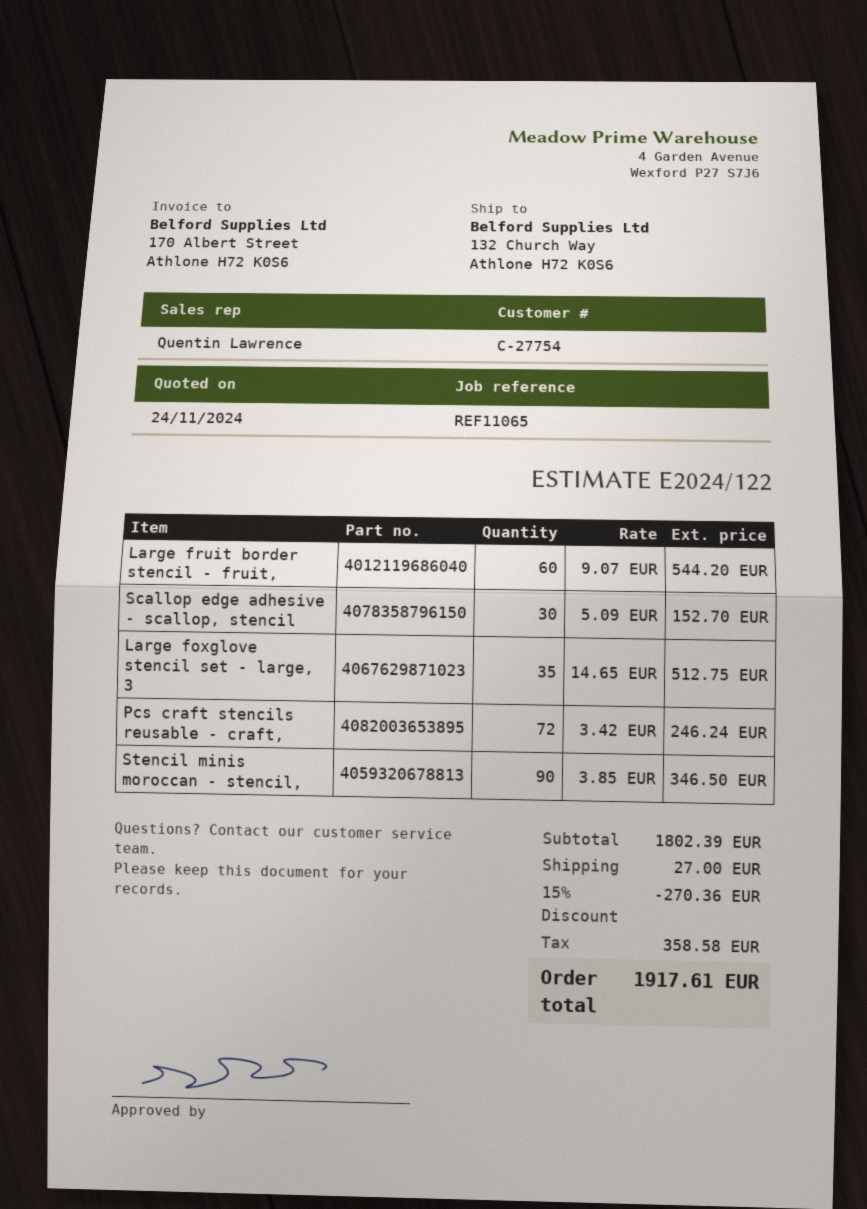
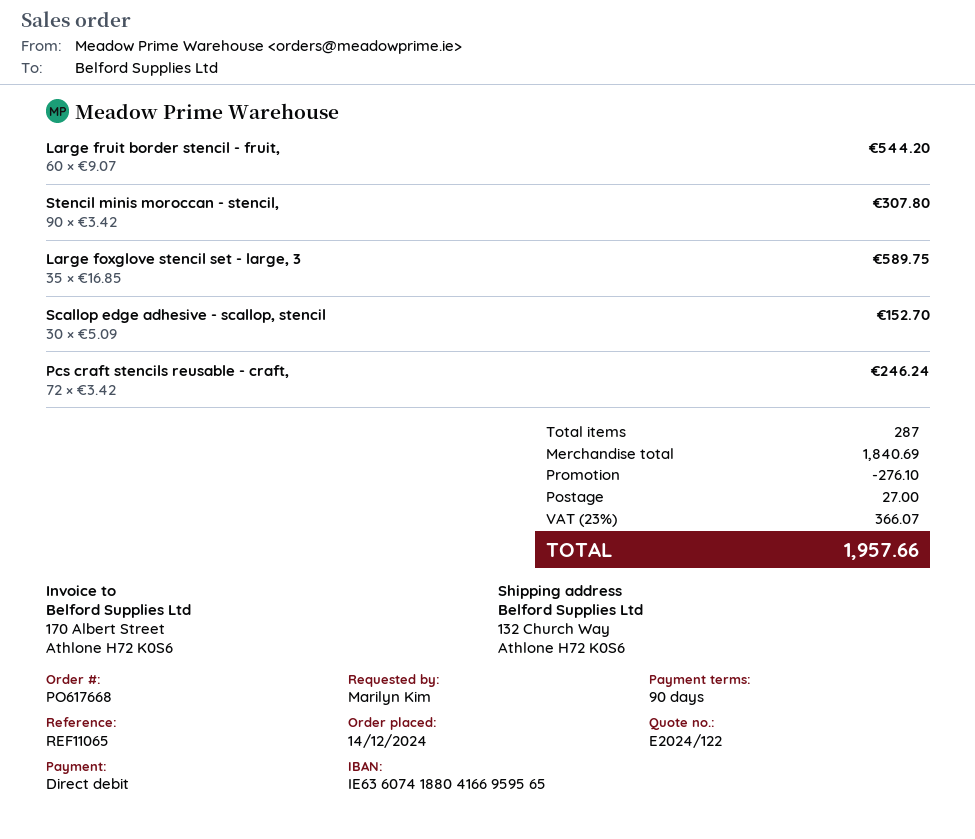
Large foxglove stencil set - large, 3: 35 x 14.65 = 512.75 -> 35 x 16.85 = 589.75
Stencil minis moroccan - stencil,: 90 x 3.85 = 346.50 -> 90 x 3.42 = 307.80
subtotal: 1802.39 -> 1840.69
discount: 270.36 -> 276.10
tax: 358.58 -> 366.07
total: 1917.61 -> 1957.66

